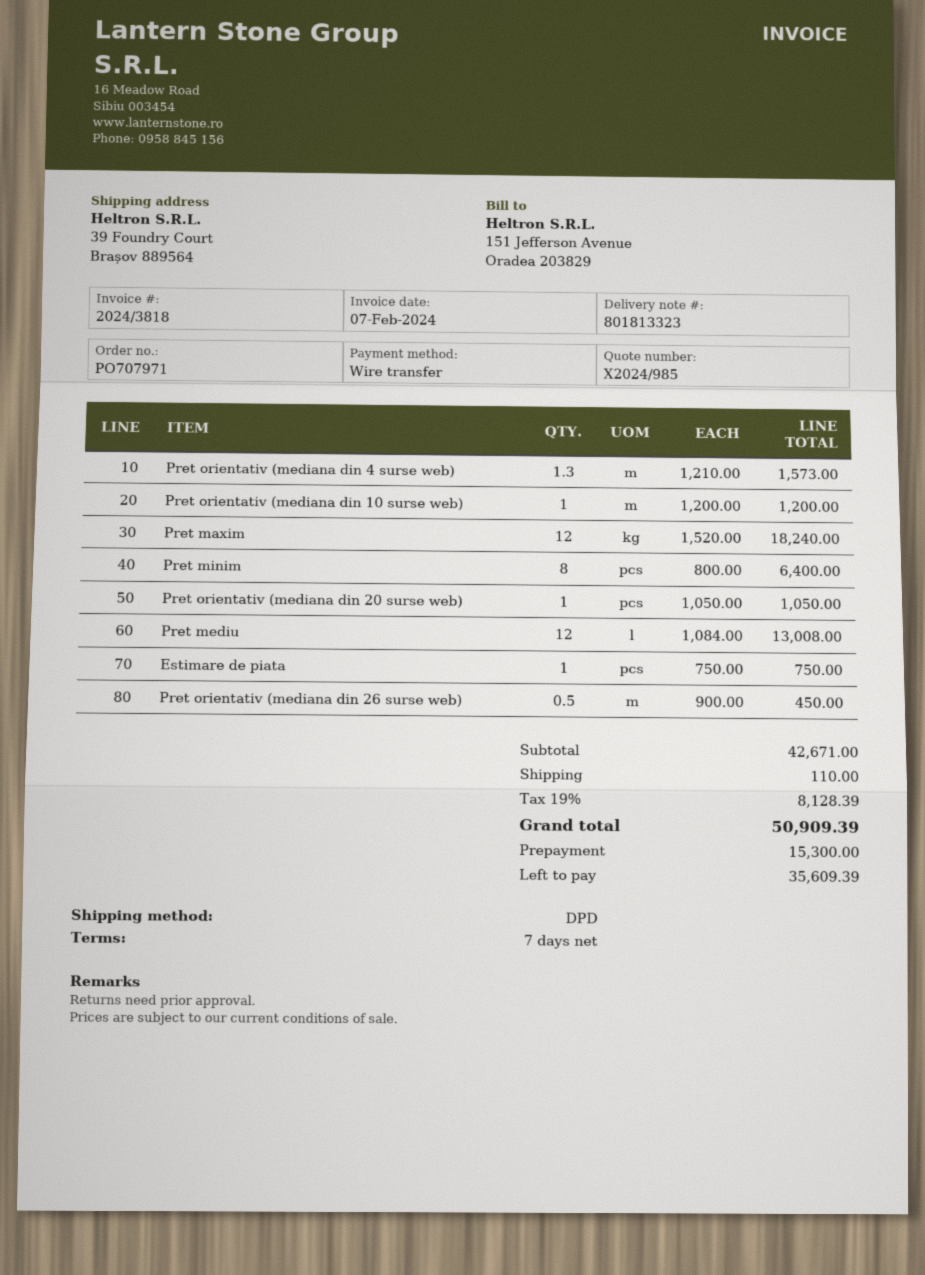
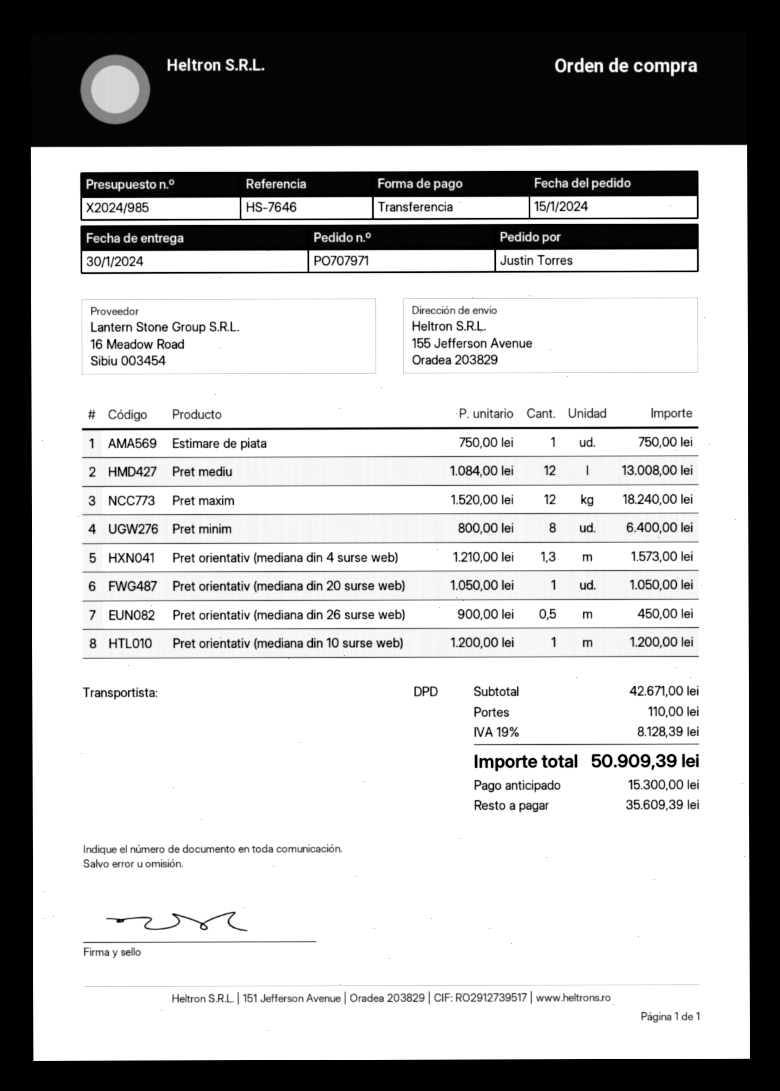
ship to: 39 Foundry Court, Brașov 889564 -> 155 Jefferson Avenue, Oradea 203829

